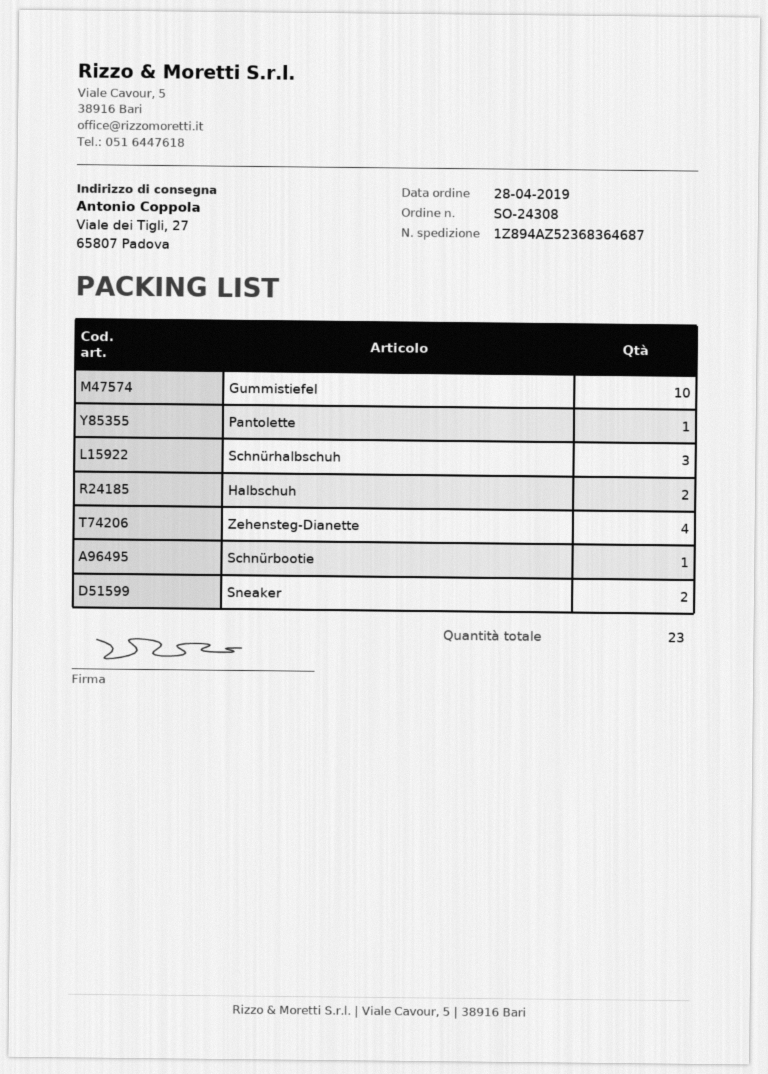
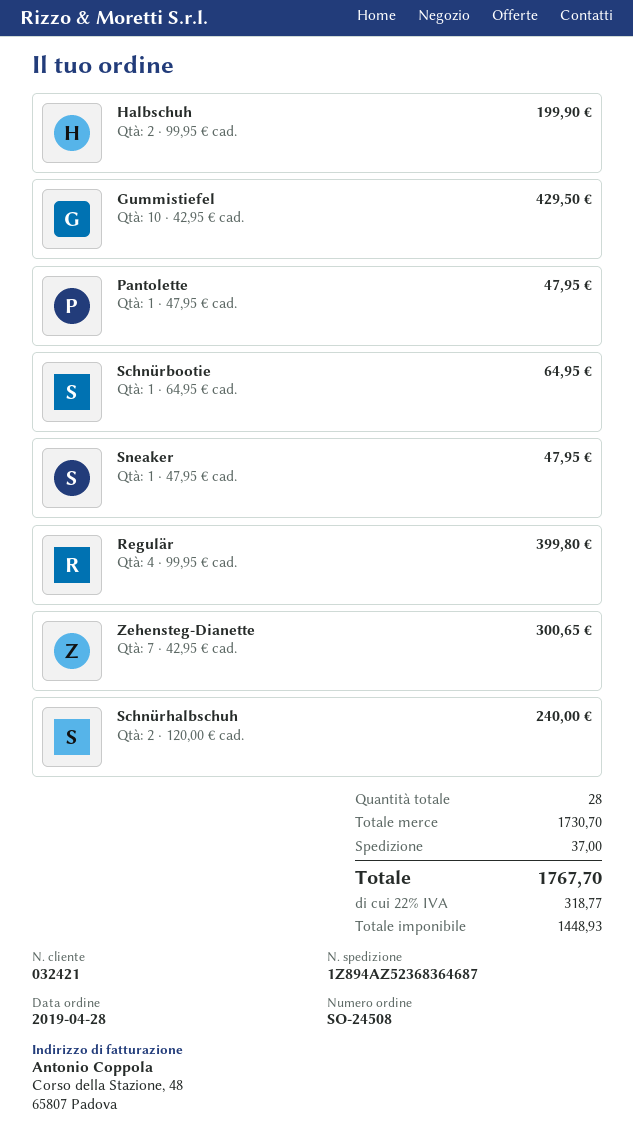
order number: SO-24308 -> SO-24508
Schnürhalbschuh: 3 -> 2
Zehensteg-Dianette: 4 -> 7
Sneaker: 2 -> 1
Regulär: none -> 4
total quantity: 23 -> 28

